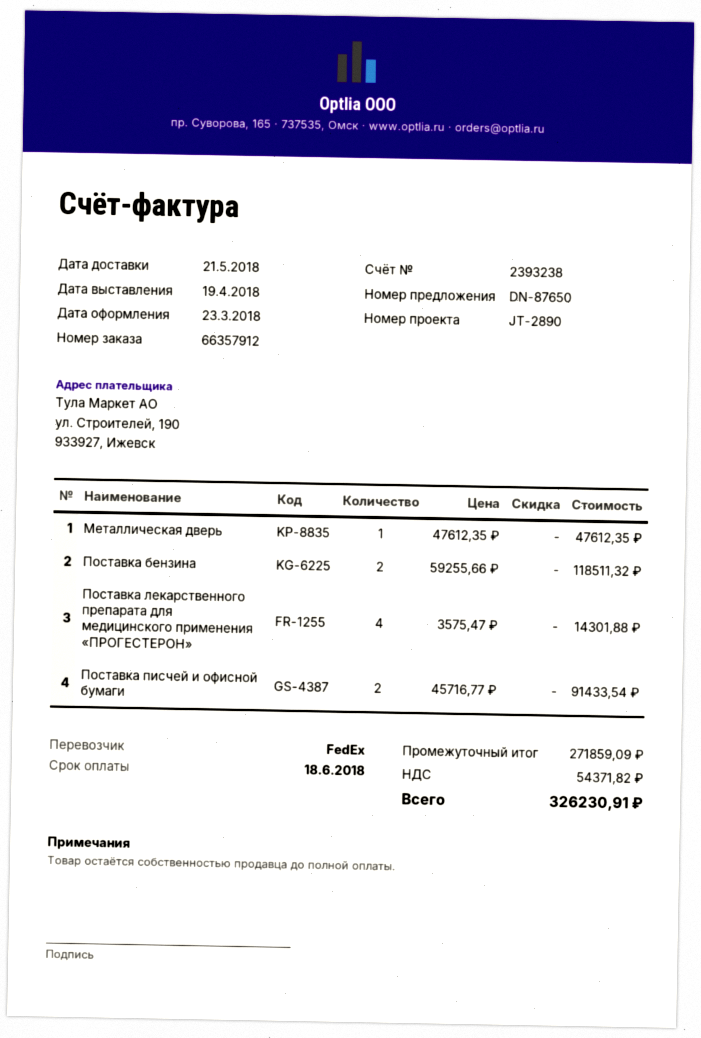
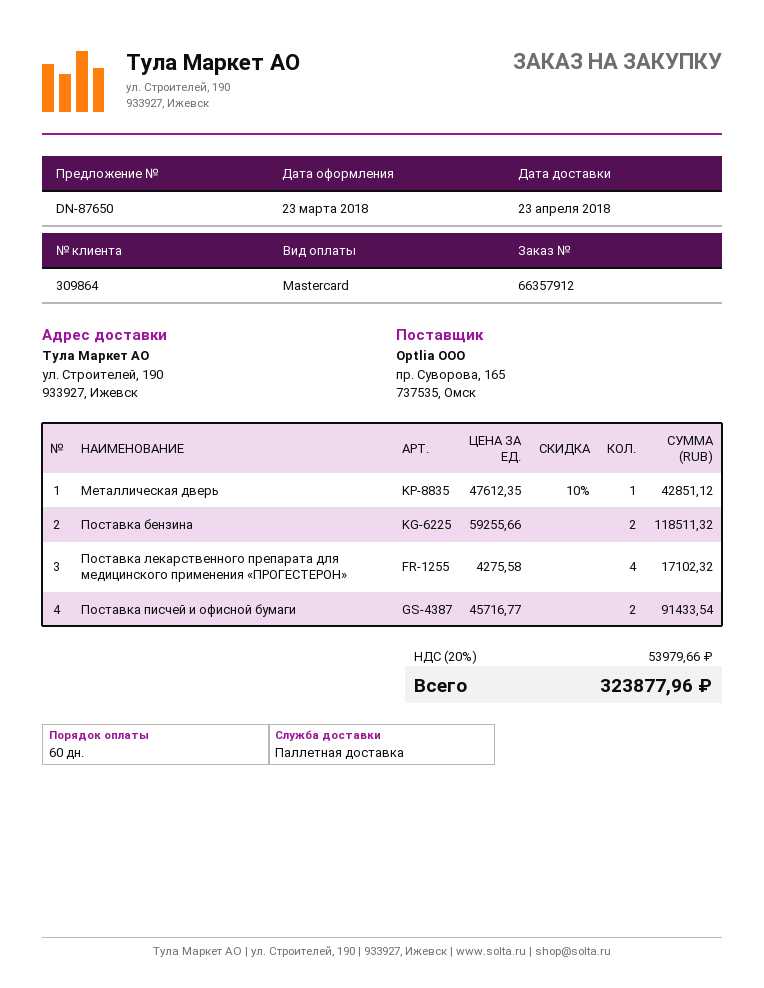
delivery date: 2018-05-21 -> 2018-04-23
shipping method: FedEx -> pallet freight
Металлическая дверь: 1 x 47612.35 = 47612.35 -> 1 x 47612.35 - 10% = 42851.12
Поставка лекарственного препарата для медицинского применения «ПРОГЕСТЕРОН»: 4 x 3575.47 = 14301.88 -> 4 x 4275.58 = 17102.32
tax: 54371.82 -> 53979.66
total: 326230.91 -> 323877.96

